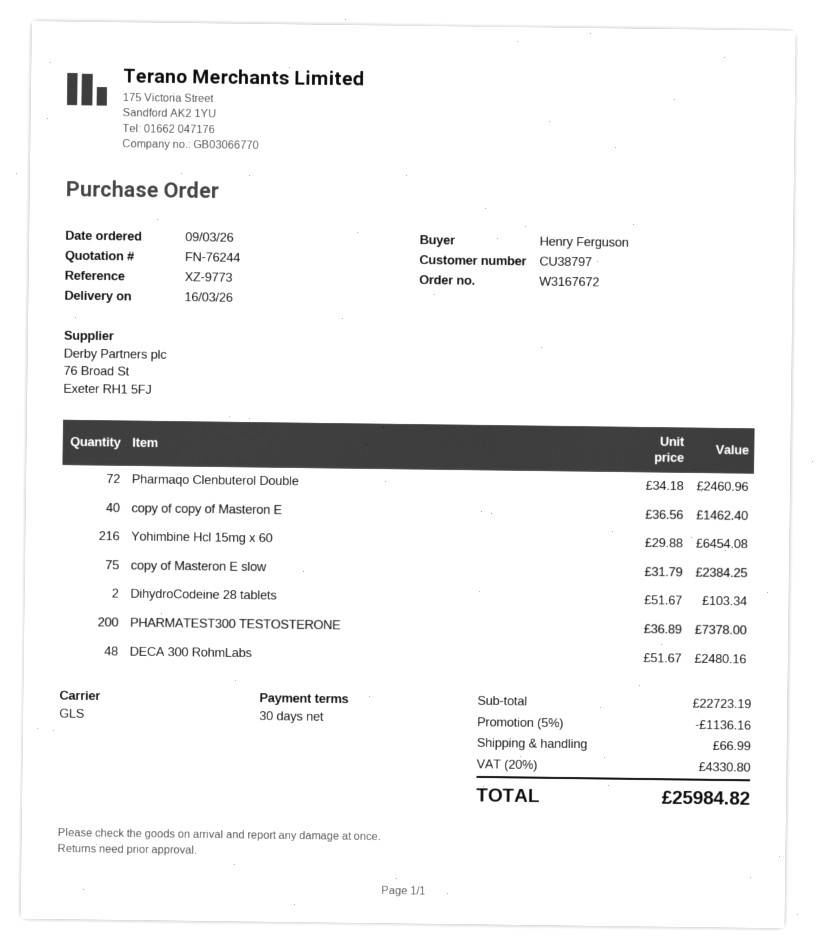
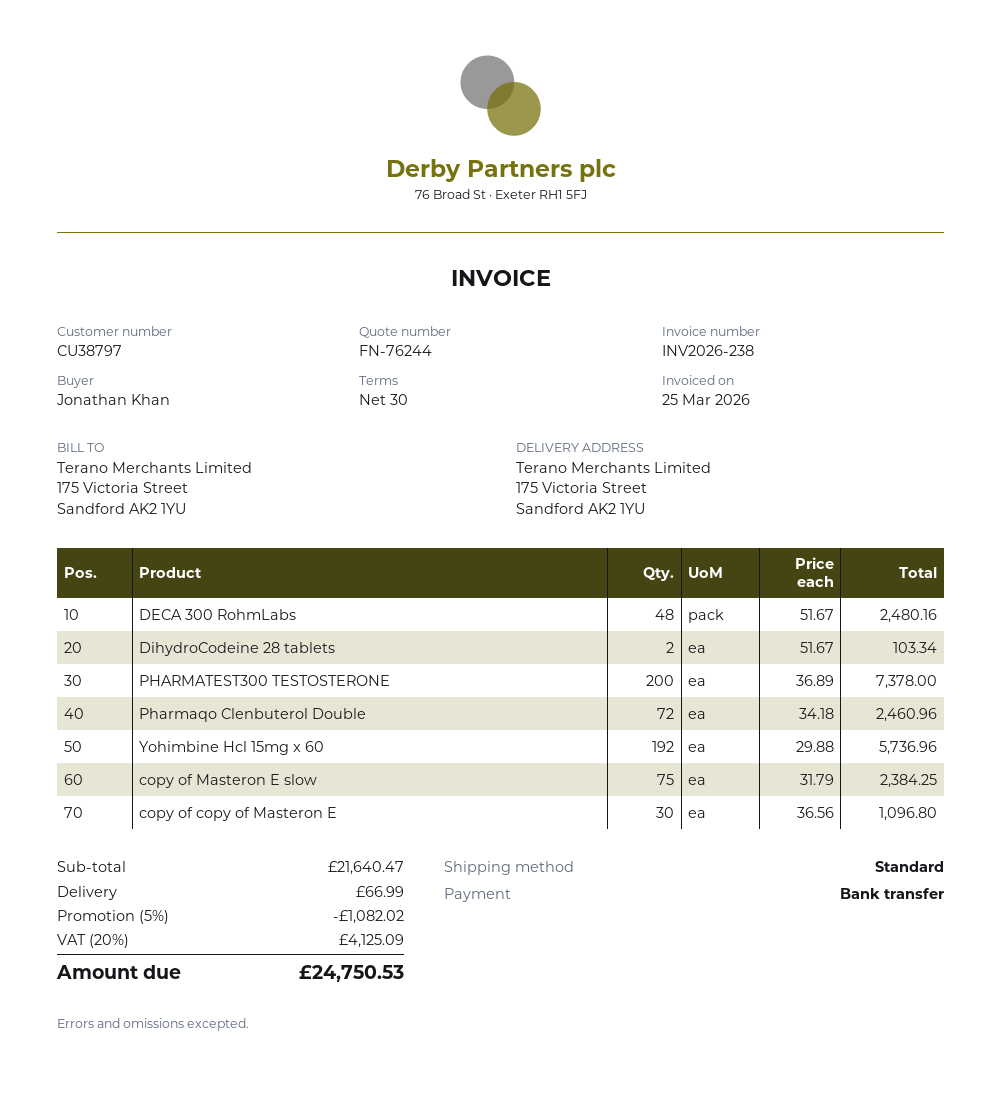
ordered by: Henry Ferguson -> Jonathan Khan
shipping method: GLS -> standard
copy of copy of Masteron E: 40 x 36.56 = 1462.40 -> 30 x 36.56 = 1096.80
Yohimbine Hcl 15mg x 60: 216 x 29.88 = 6454.08 -> 192 x 29.88 = 5736.96
subtotal: 22723.19 -> 21640.47
discount: 5% = 1136.16 -> 5% = 1082.02
tax: 20% = 4330.80 -> 20% = 4125.09
total: 25984.82 -> 24750.53

